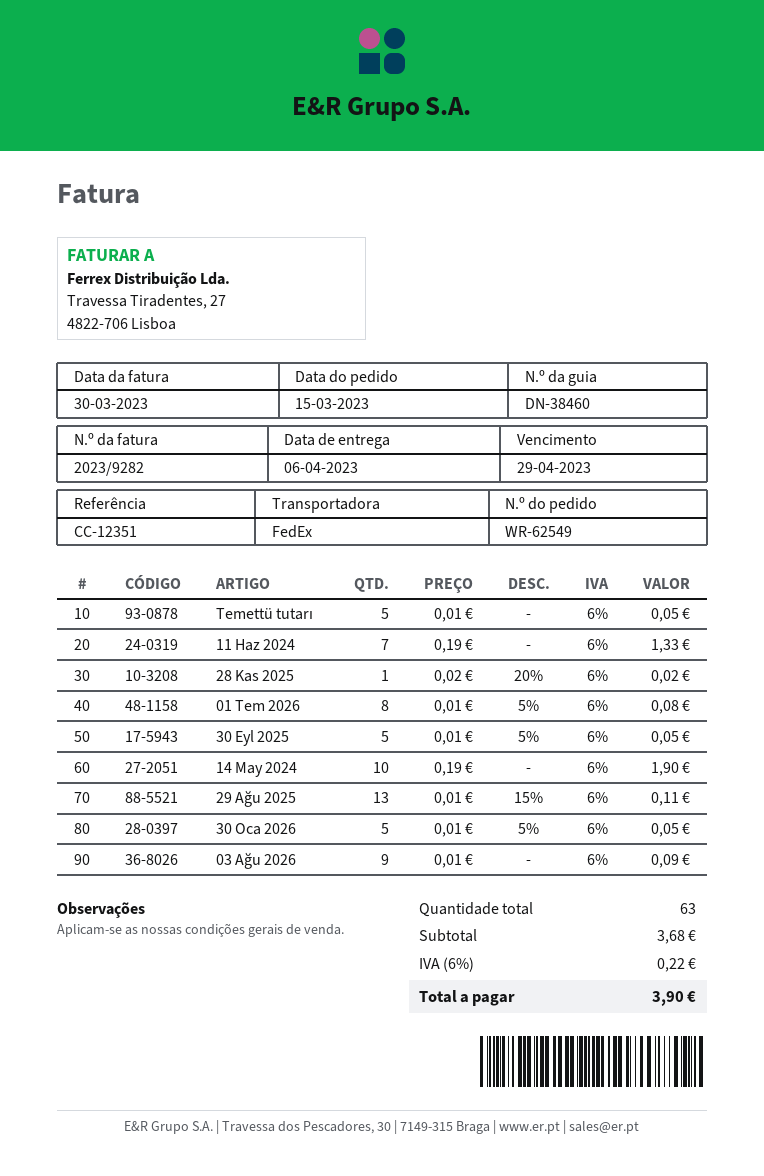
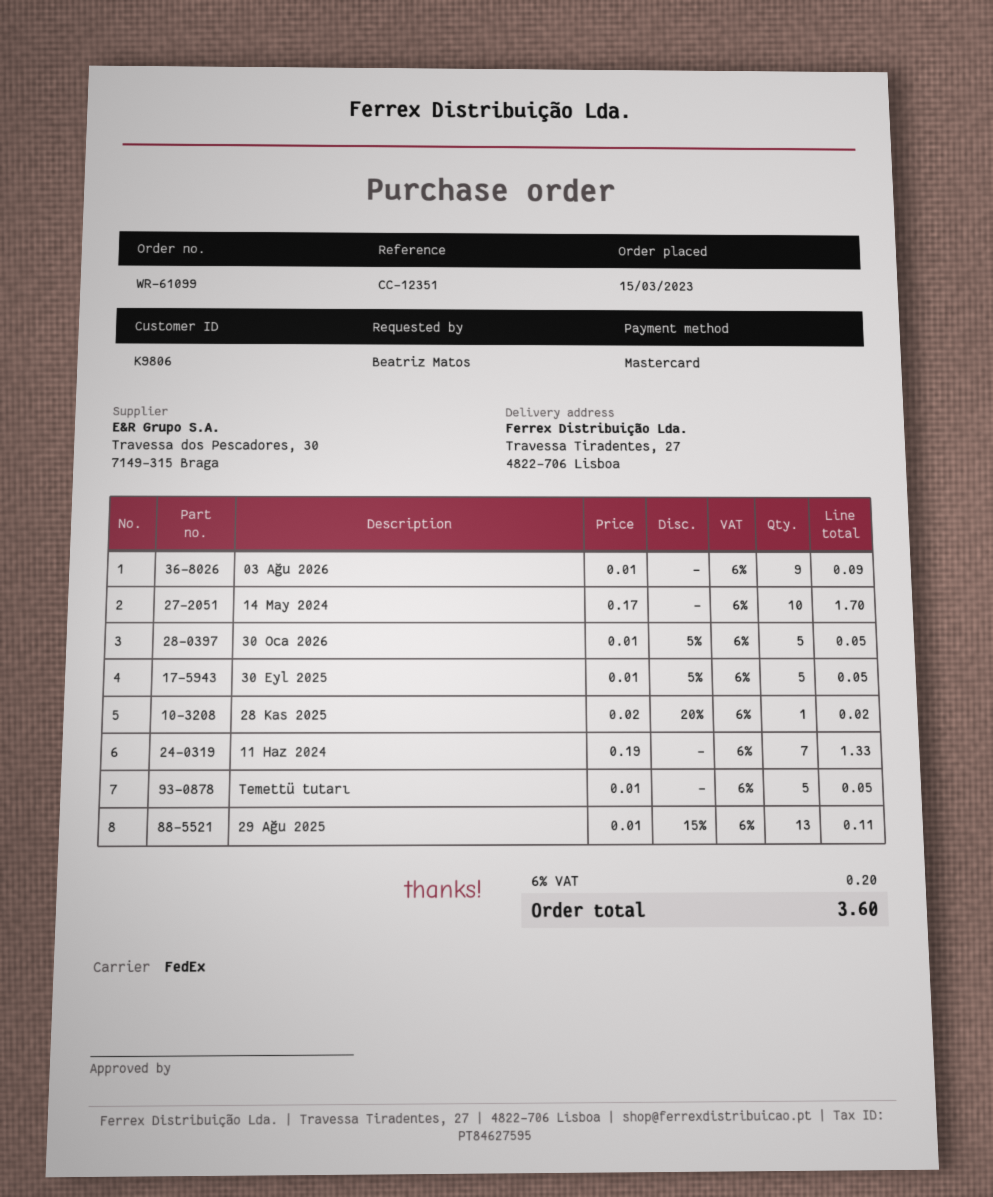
order number: WR-62549 -> WR-61099
01 Tem 2026: 8 x 0.01 - 5% = 0.08 -> none
14 May 2024: 10 x 0.19 = 1.90 -> 10 x 0.17 = 1.70
tax: 6% = 0.22 -> 6% = 0.20
total: 3.90 -> 3.60

